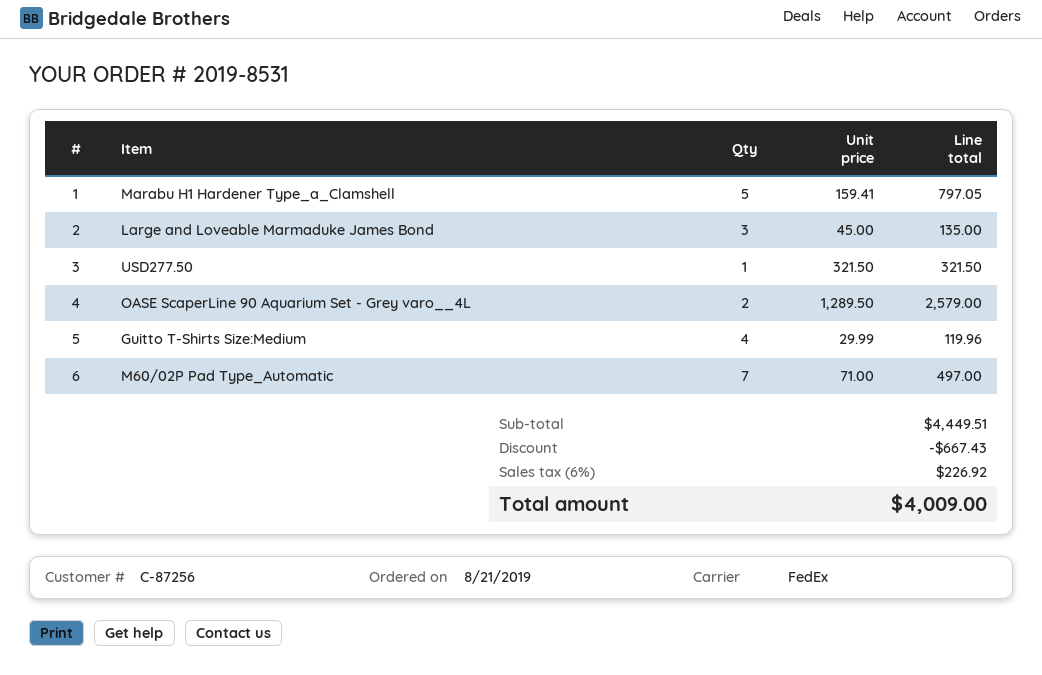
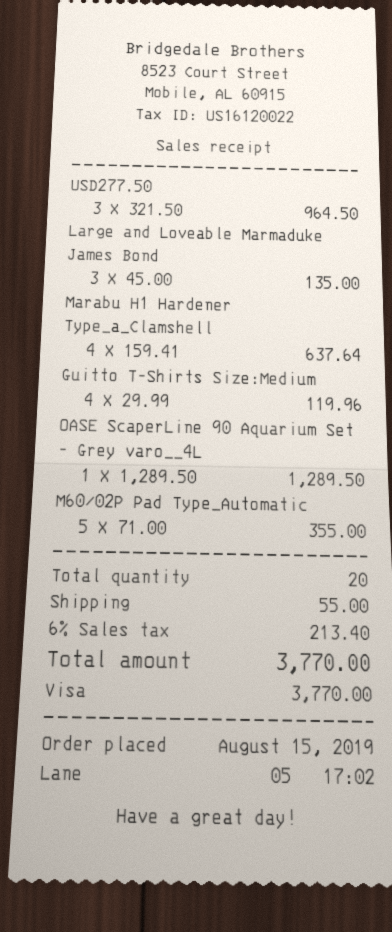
order date: 2019-08-21 -> 2019-08-15
Marabu H1 Hardener Type_a_Clamshell: 5 x 159.41 = 797.05 -> 4 x 159.41 = 637.64
USD277.50: 1 x 321.50 = 321.50 -> 3 x 321.50 = 964.50
OASE ScaperLine 90 Aquarium Set - Grey varo__4L: 2 x 1289.50 = 2579.00 -> 1 x 1289.50 = 1289.50
M60/02P Pad Type_Automatic: 7 x 71.00 = 497.00 -> 5 x 71.00 = 355.00
discount: 667.43 -> none
shipping: none -> 55.00
tax: 6% = 226.92 -> 6% = 213.40
total: 4009.00 -> 3770.00

